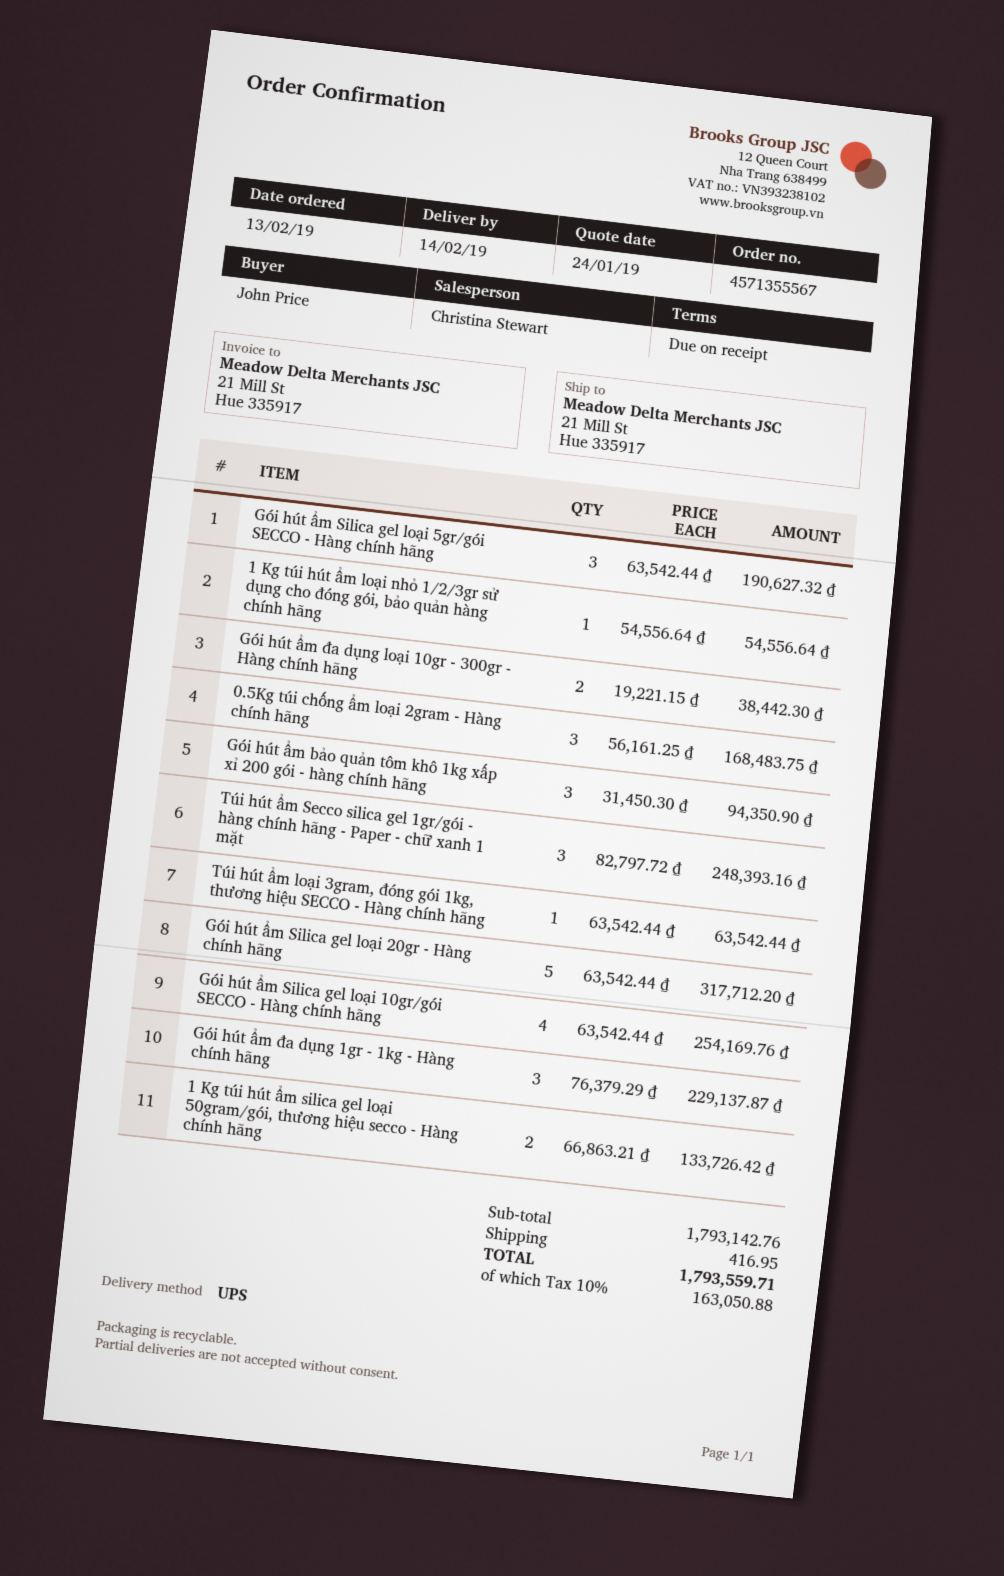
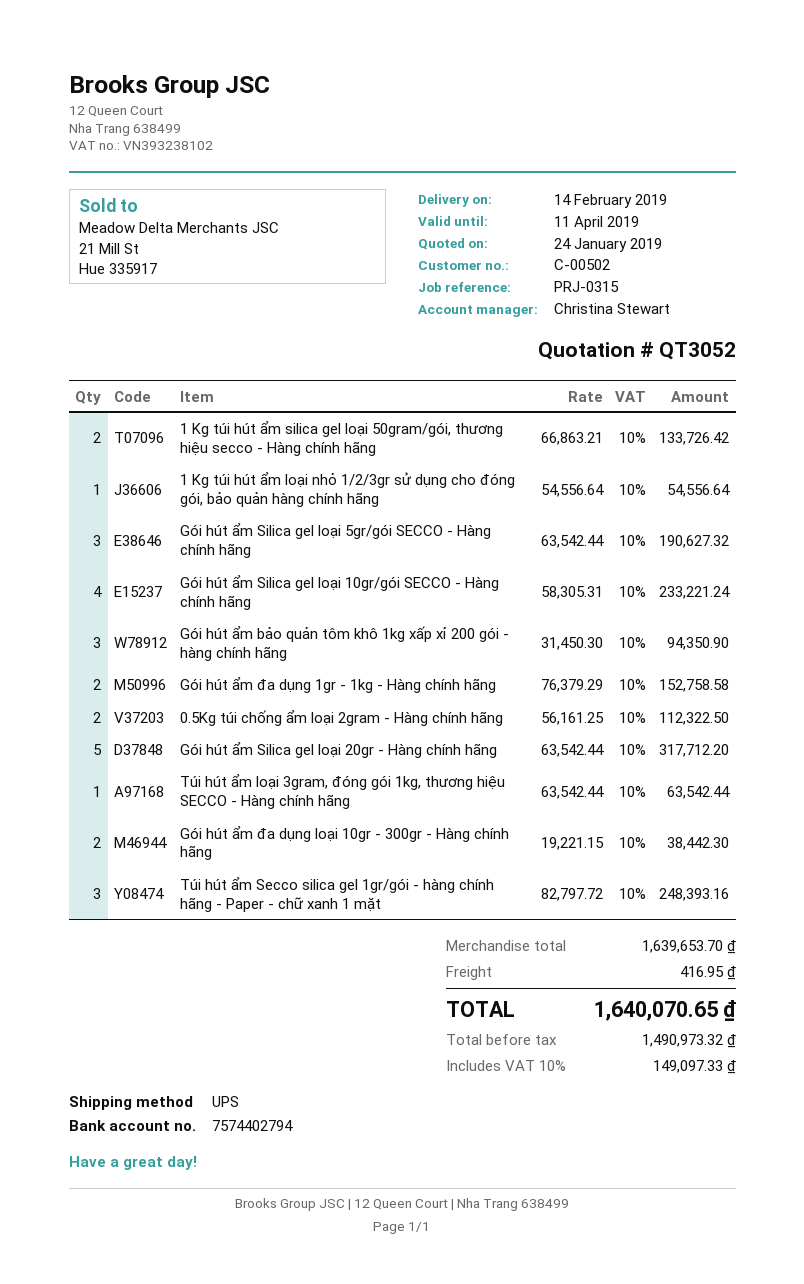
0.5Kg túi chống ẩm loại 2gram - Hàng chính hãng: 3 x 56161.25 = 168483.75 -> 2 x 56161.25 = 112322.50
Gói hút ẩm Silica gel loại 10gr/gói SECCO - Hàng chính hãng: 4 x 63542.44 = 254169.76 -> 4 x 58305.31 = 233221.24
Gói hút ẩm đa dụng 1gr - 1kg - Hàng chính hãng: 3 x 76379.29 = 229137.87 -> 2 x 76379.29 = 152758.58
subtotal: 1793142.76 -> 1639653.70
tax: 10% = 163050.88 -> 10% = 149097.33
total: 1793559.71 -> 1640070.65

